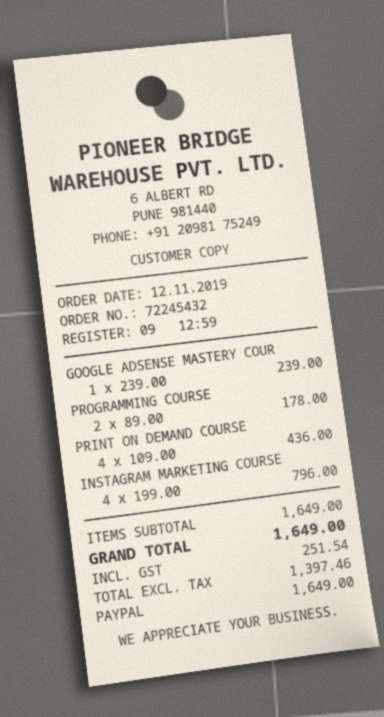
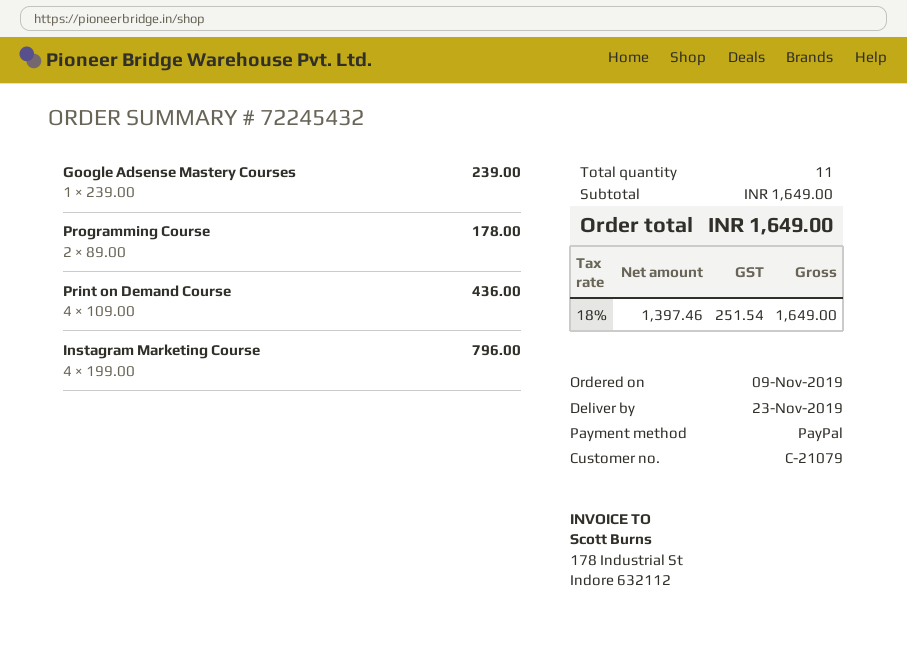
order date: 2019-11-12 -> 2019-11-09

